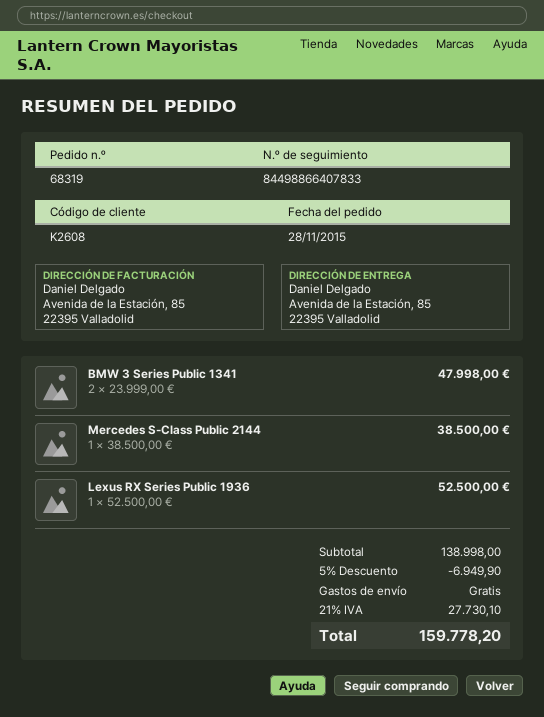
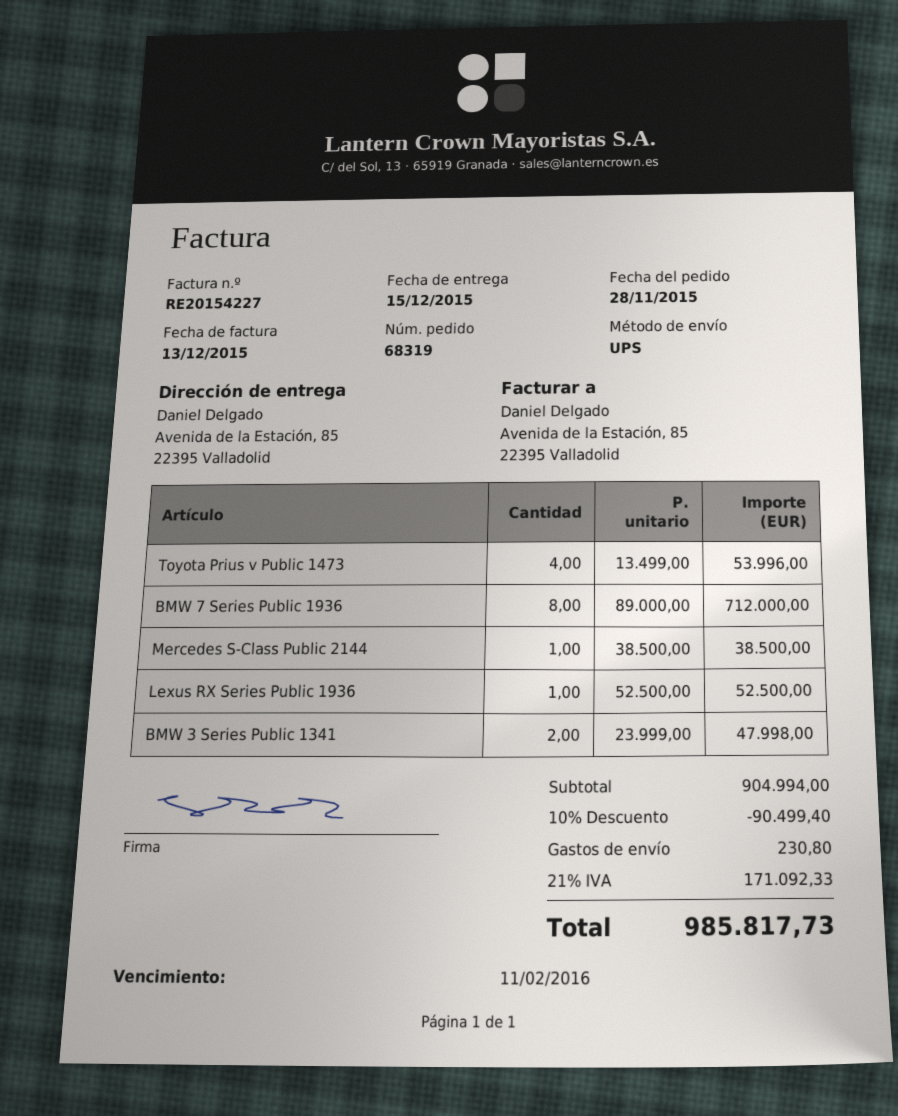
Toyota Prius v Public 1473: none -> 4 x 13499.00 = 53996.00
BMW 7 Series Public 1936: none -> 8 x 89000.00 = 712000.00
subtotal: 138998.00 -> 904994.00
discount: 5% = 6949.90 -> 10% = 90499.40
shipping: 0.00 -> 230.80
tax: 21% = 27730.10 -> 21% = 171092.33
total: 159778.20 -> 985817.73

